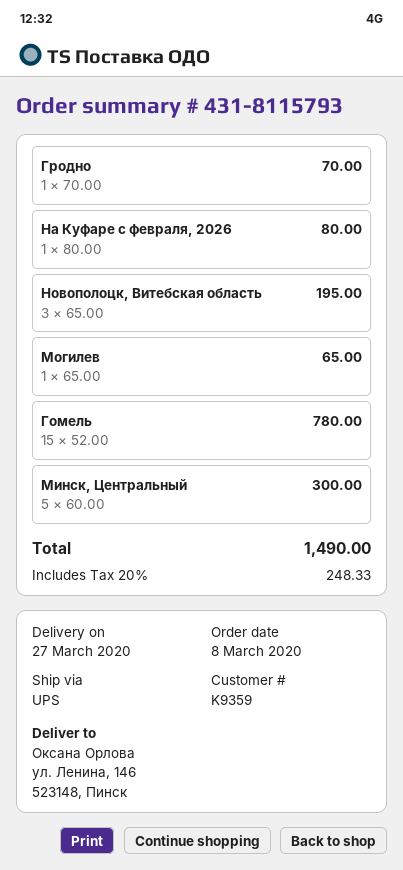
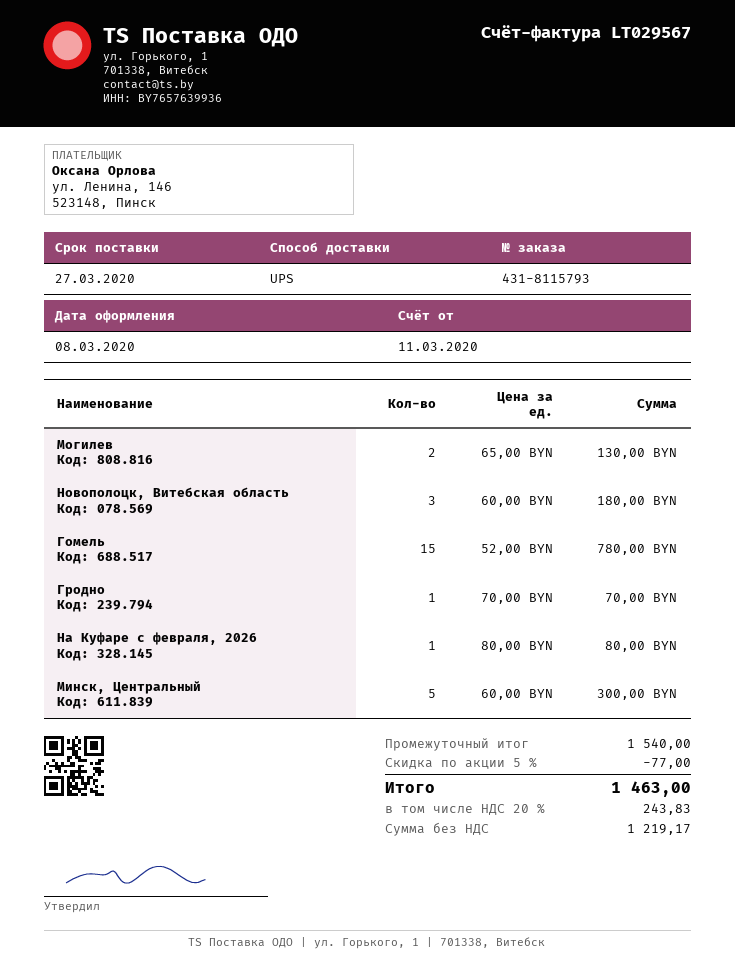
Новополоцк, Витебская область: 3 x 65.00 = 195.00 -> 3 x 60.00 = 180.00
Могилев: 1 x 65.00 = 65.00 -> 2 x 65.00 = 130.00
discount: none -> 5% = 77.00
tax: 20% = 248.33 -> 20% = 243.83
total: 1490.00 -> 1463.00

